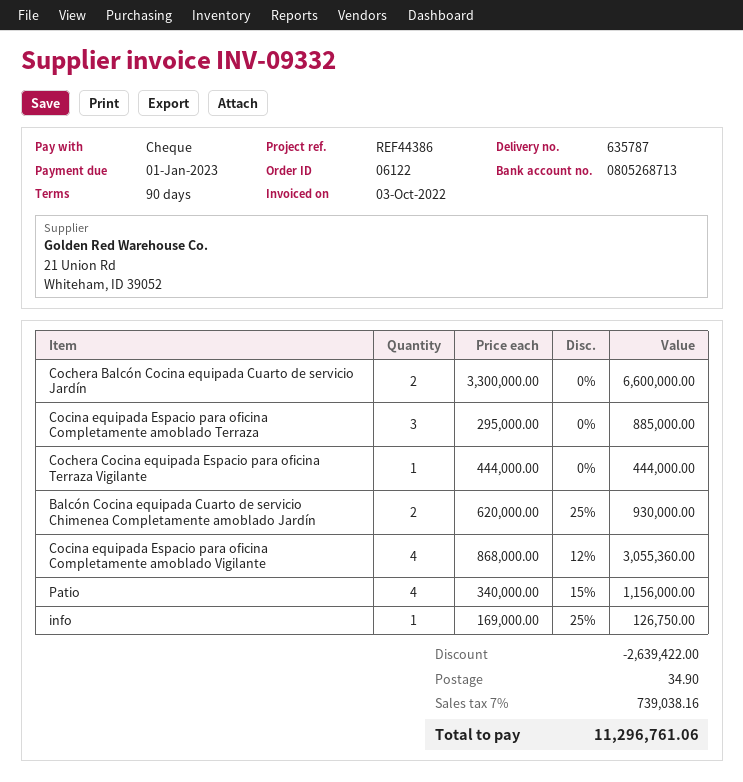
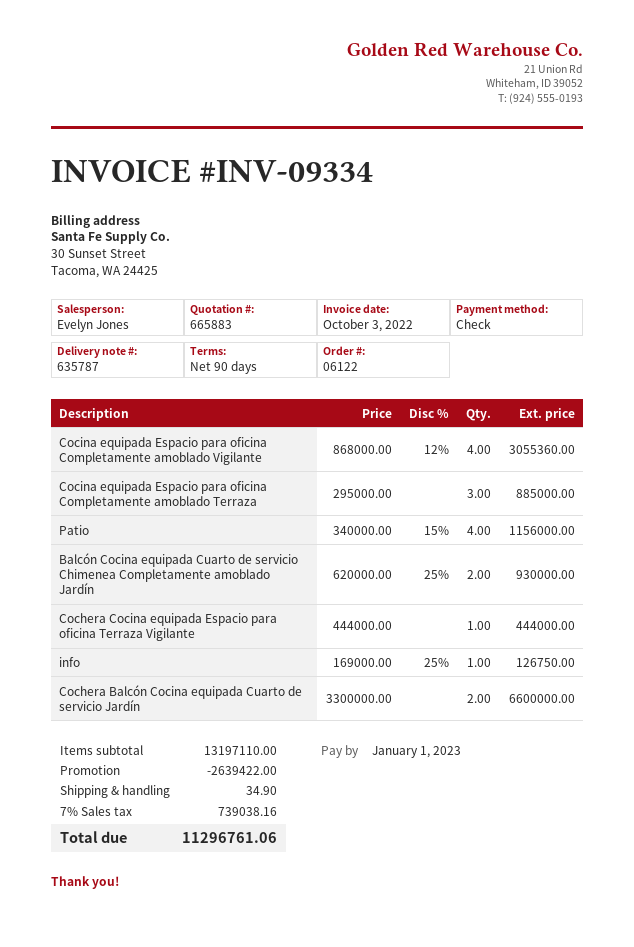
invoice number: INV-09332 -> INV-09334

